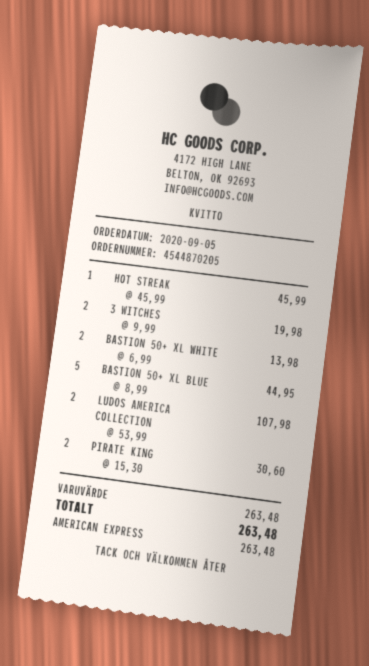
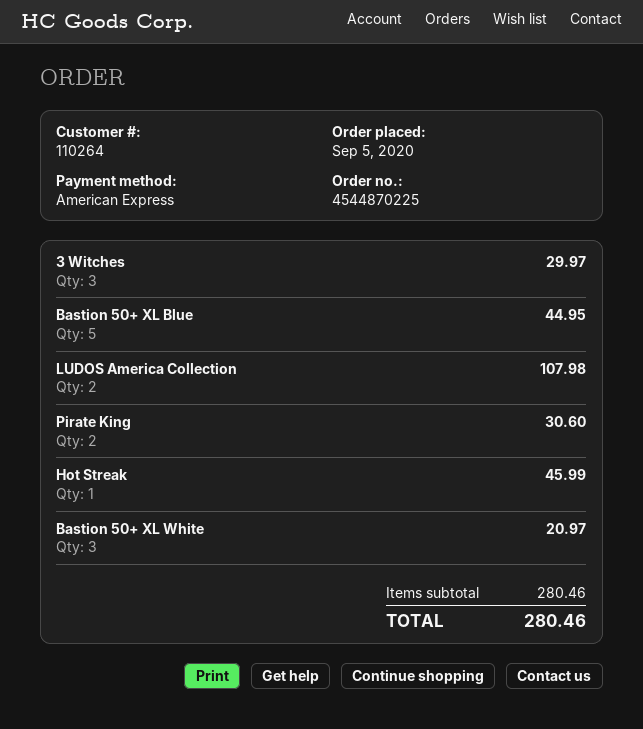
order number: 4544870205 -> 4544870225
3 WITCHES: 2 for 19.98 -> 3 for 29.97
BASTION 50+ XL WHITE: 2 for 13.98 -> 3 for 20.97
subtotal: 263.48 -> 280.46
total: 263.48 -> 280.46

